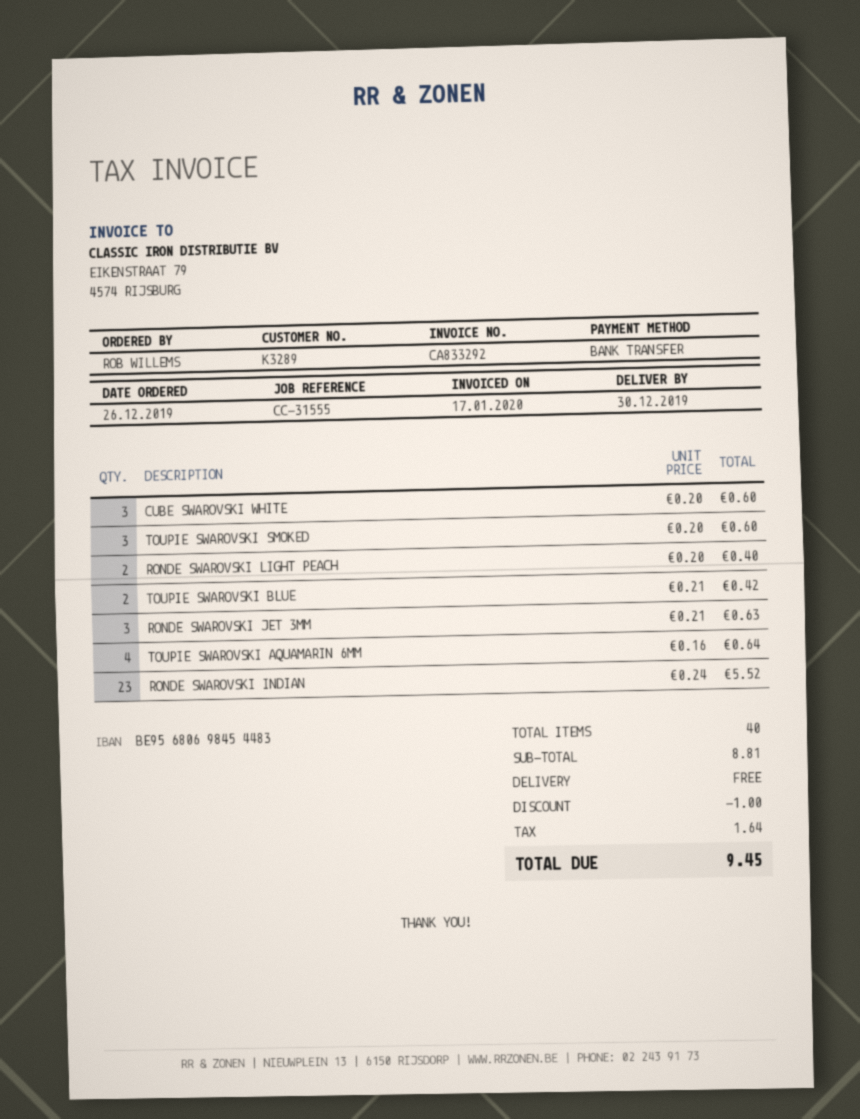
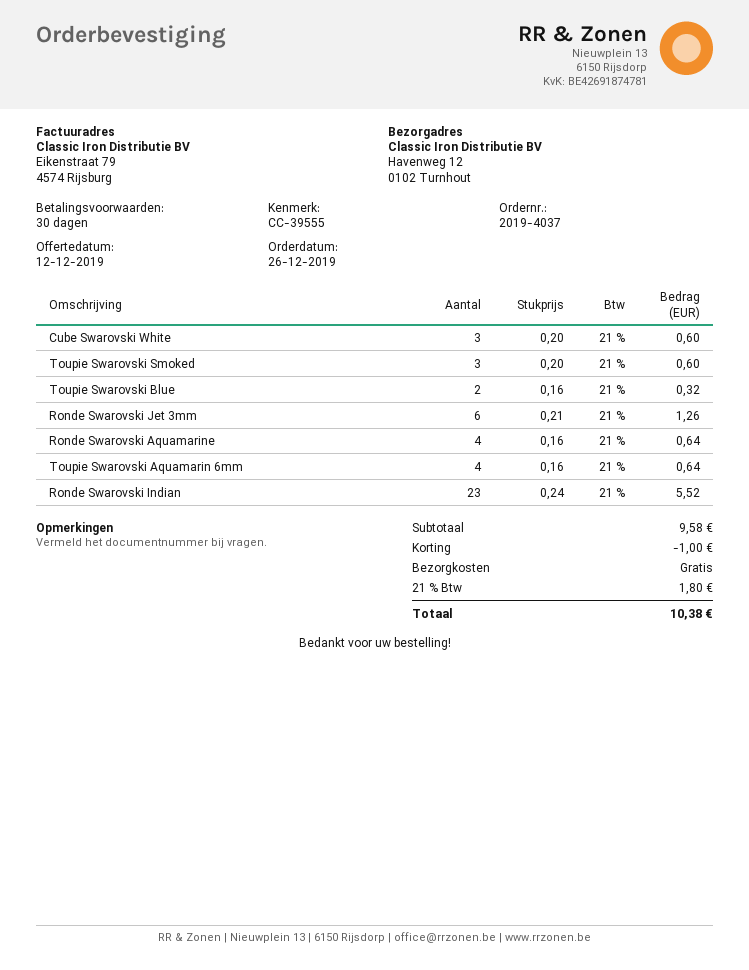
reference: CC-31555 -> CC-39555
RONDE SWAROVSKI LIGHT PEACH: 2 x 0.20 = 0.40 -> none
TOUPIE SWAROVSKI BLUE: 2 x 0.21 = 0.42 -> 2 x 0.16 = 0.32
RONDE SWAROVSKI JET 3MM: 3 x 0.21 = 0.63 -> 6 x 0.21 = 1.26
Ronde Swarovski Aquamarine: none -> 4 x 0.16 = 0.64
subtotal: 8.81 -> 9.58
tax: 1.64 -> 1.80
total: 9.45 -> 10.38

